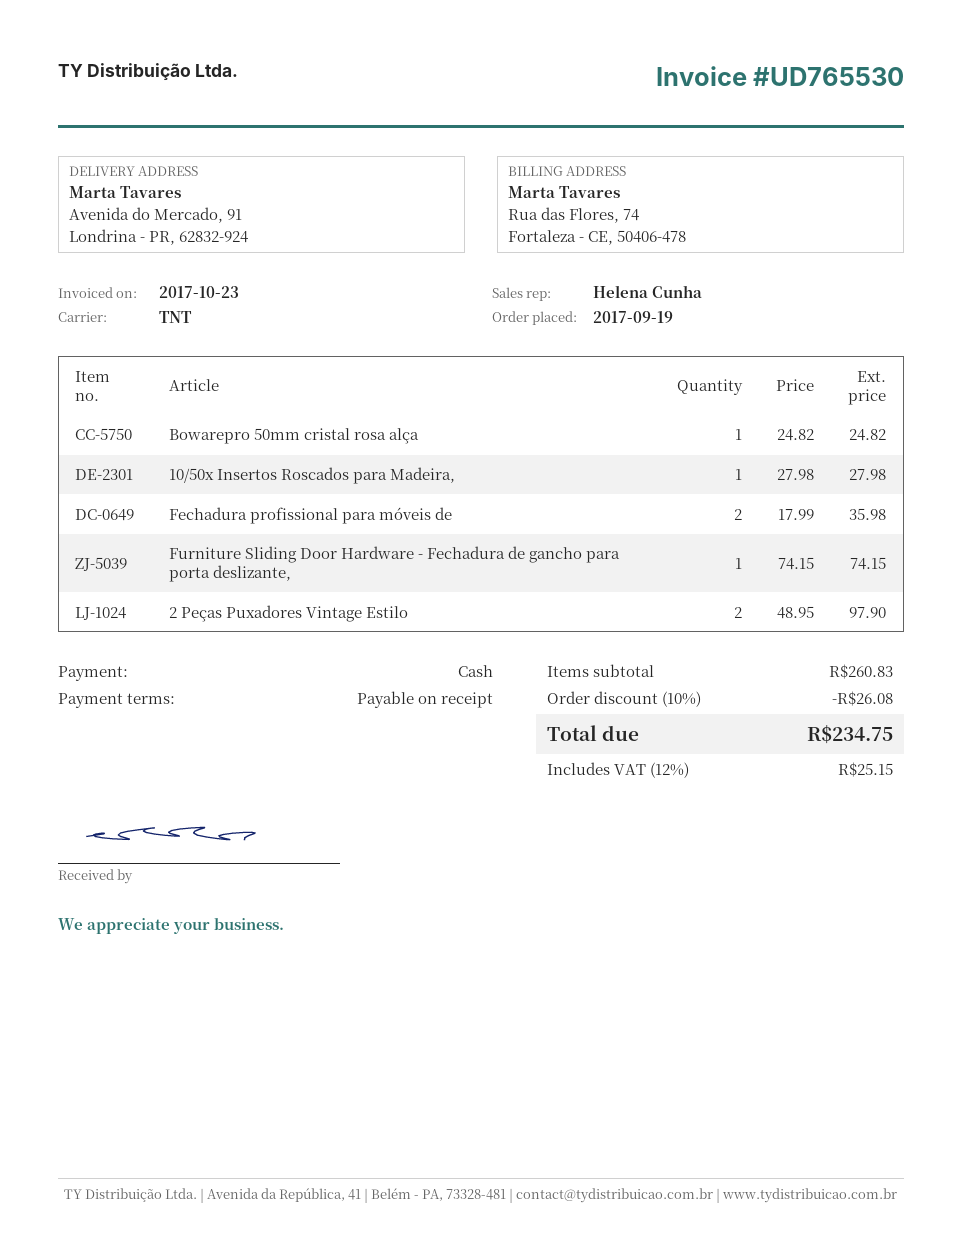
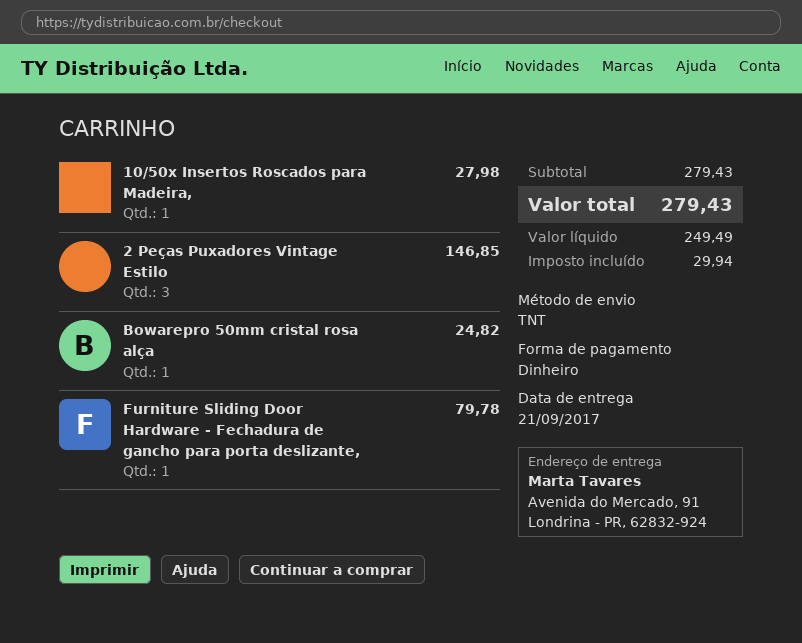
Fechadura profissional para móveis de: 2 for 35.98 -> none
Furniture Sliding Door Hardware - Fechadura de gancho para porta deslizante,: 1 for 74.15 -> 1 for 79.78
2 Peças Puxadores Vintage Estilo: 2 for 97.90 -> 3 for 146.85
subtotal: 260.83 -> 279.43
discount: 10% = 26.08 -> none
tax: 25.15 -> 29.94
total: 234.75 -> 279.43

